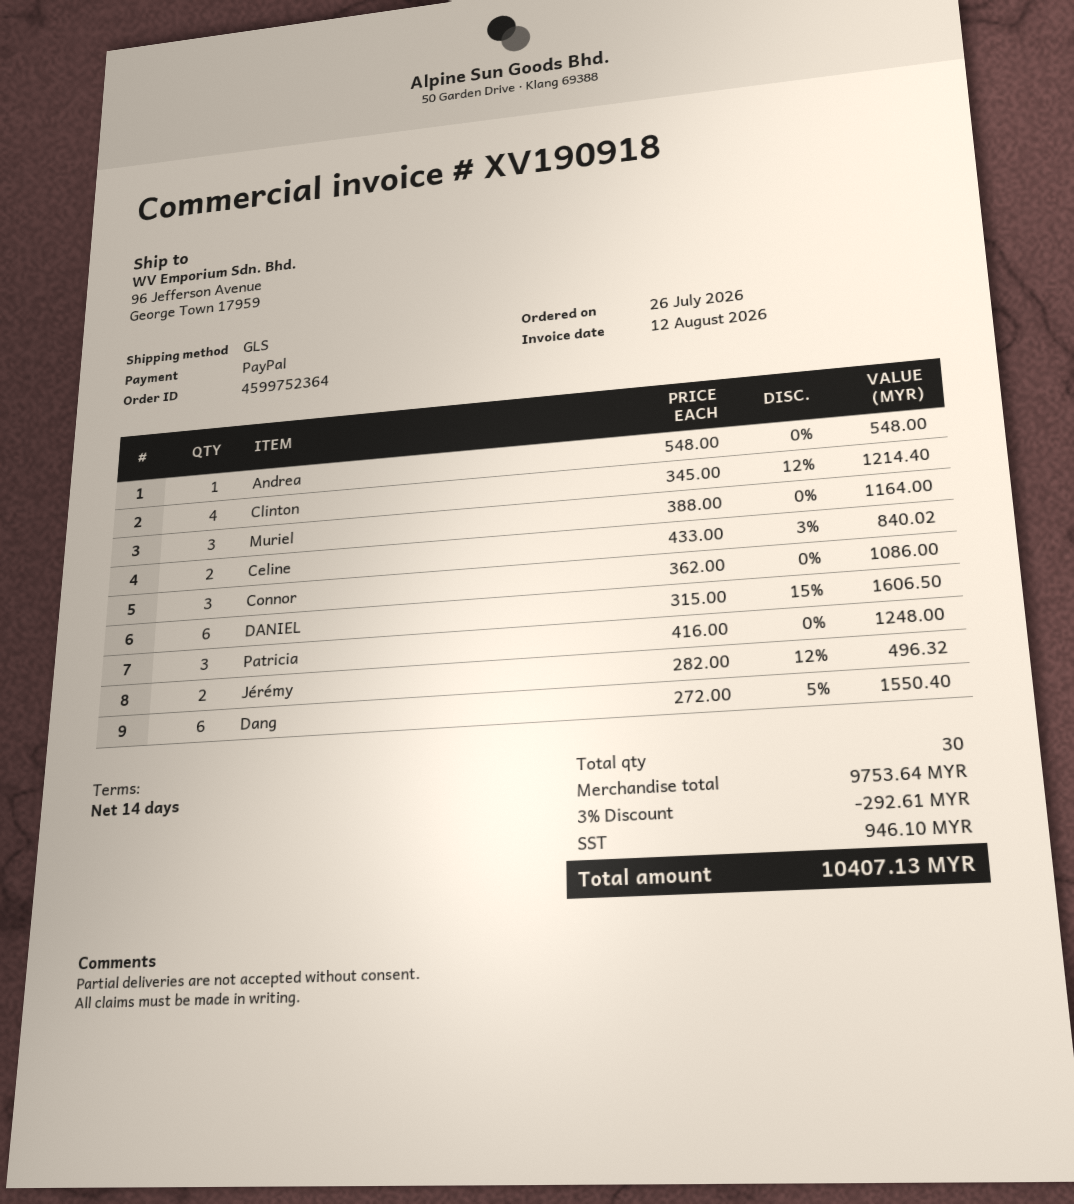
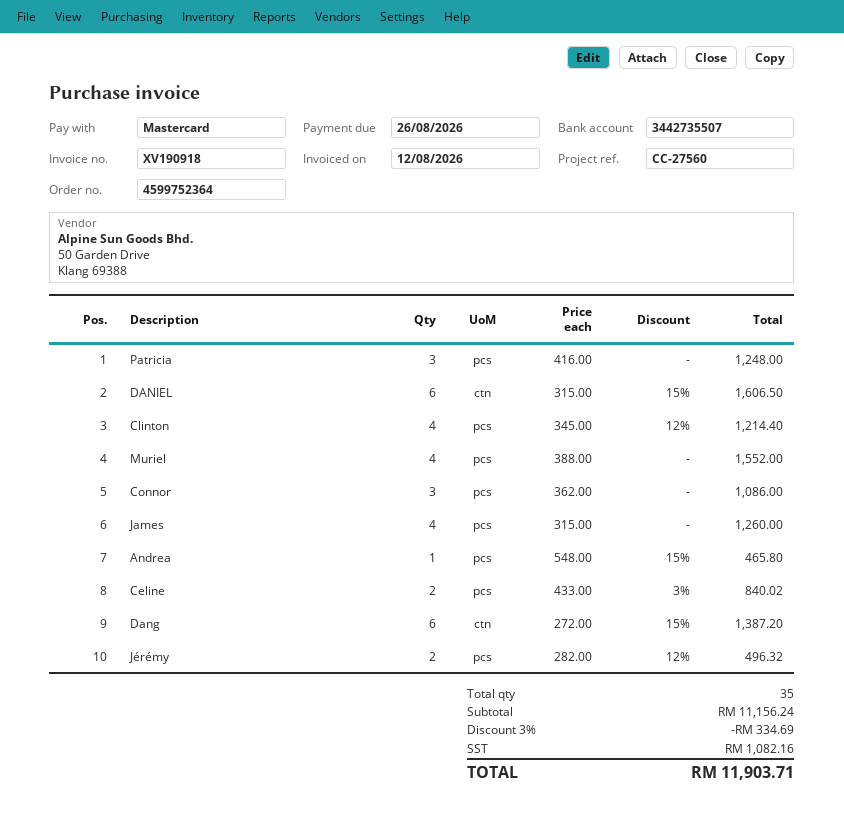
payment method: PayPal -> Mastercard
Andrea: 1 x 548.00 = 548.00 -> 1 x 548.00 - 15% = 465.80
Muriel: 3 x 388.00 = 1164.00 -> 4 x 388.00 = 1552.00
Dang: 6 x 272.00 - 5% = 1550.40 -> 6 x 272.00 - 15% = 1387.20
James: none -> 4 x 315.00 = 1260.00
total quantity: 30 -> 35
subtotal: 9753.64 -> 11156.24
discount: 3% = 292.61 -> 3% = 334.69
tax: 946.10 -> 1082.16
total: 10407.13 -> 11903.71

